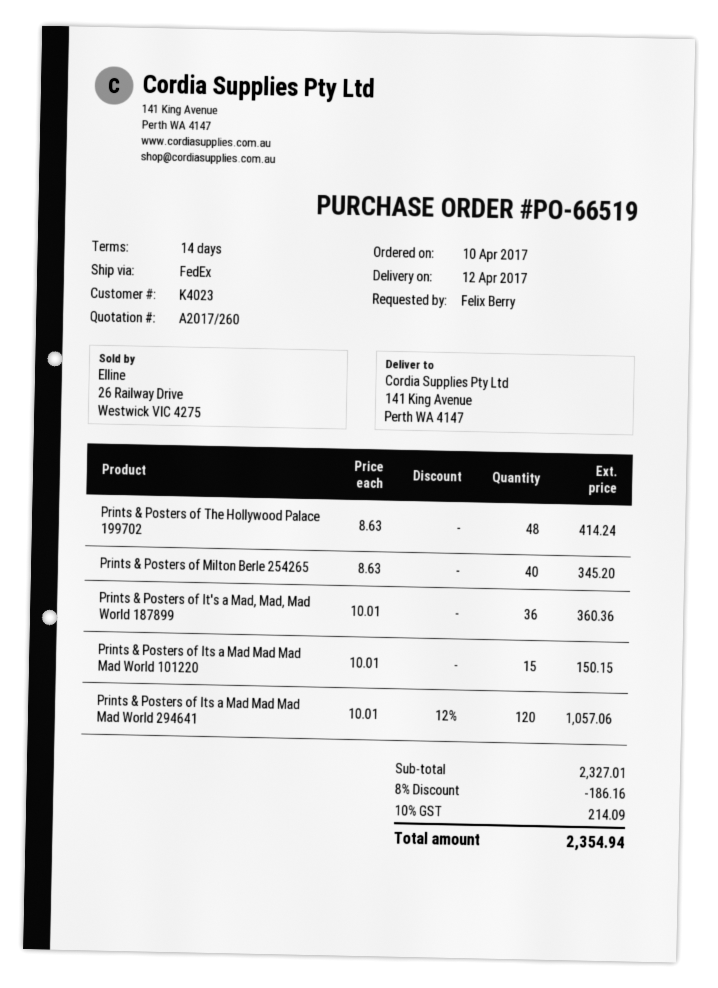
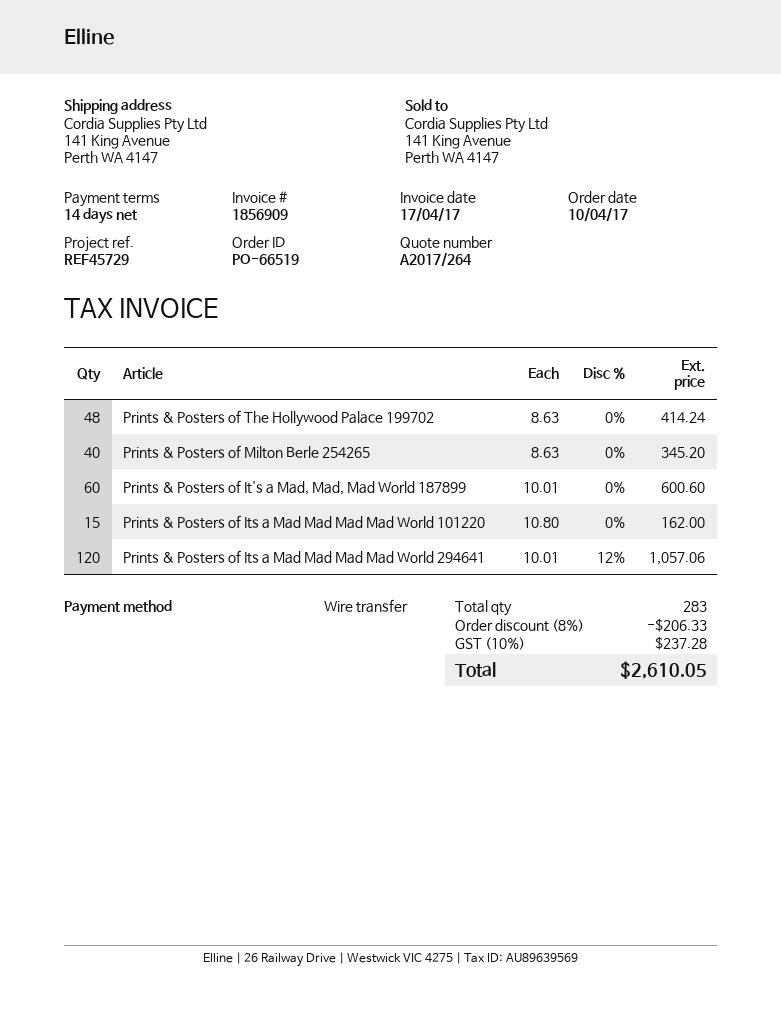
quote number: A2017/260 -> A2017/264
Prints & Posters of It's a Mad, Mad, Mad World 187899: 36 x 10.01 = 360.36 -> 60 x 10.01 = 600.60
Prints & Posters of Its a Mad Mad Mad Mad World 101220: 15 x 10.01 = 150.15 -> 15 x 10.80 = 162.00
discount: 8% = 186.16 -> 8% = 206.33
tax: 10% = 214.09 -> 10% = 237.28
total: 2354.94 -> 2610.05

